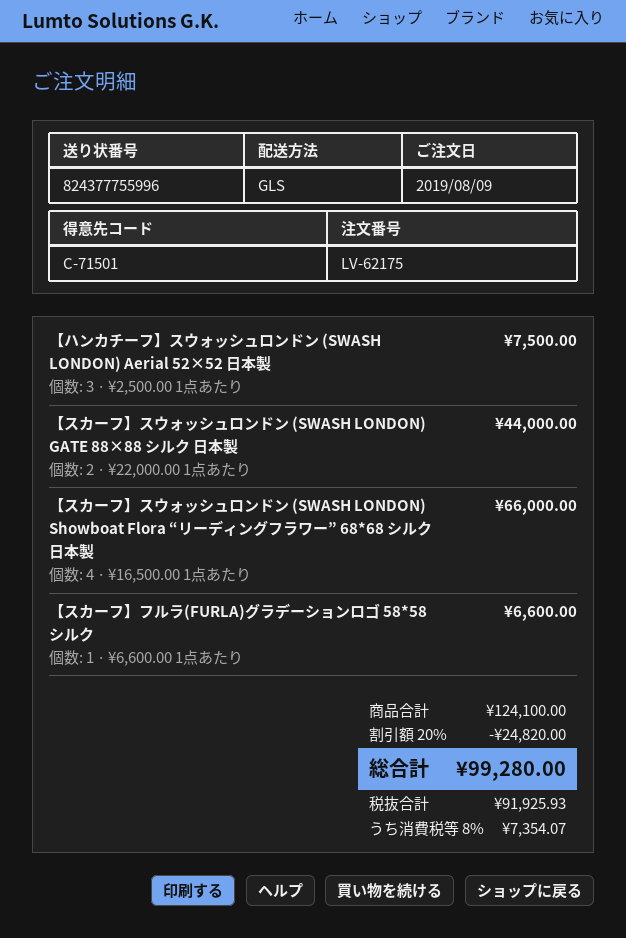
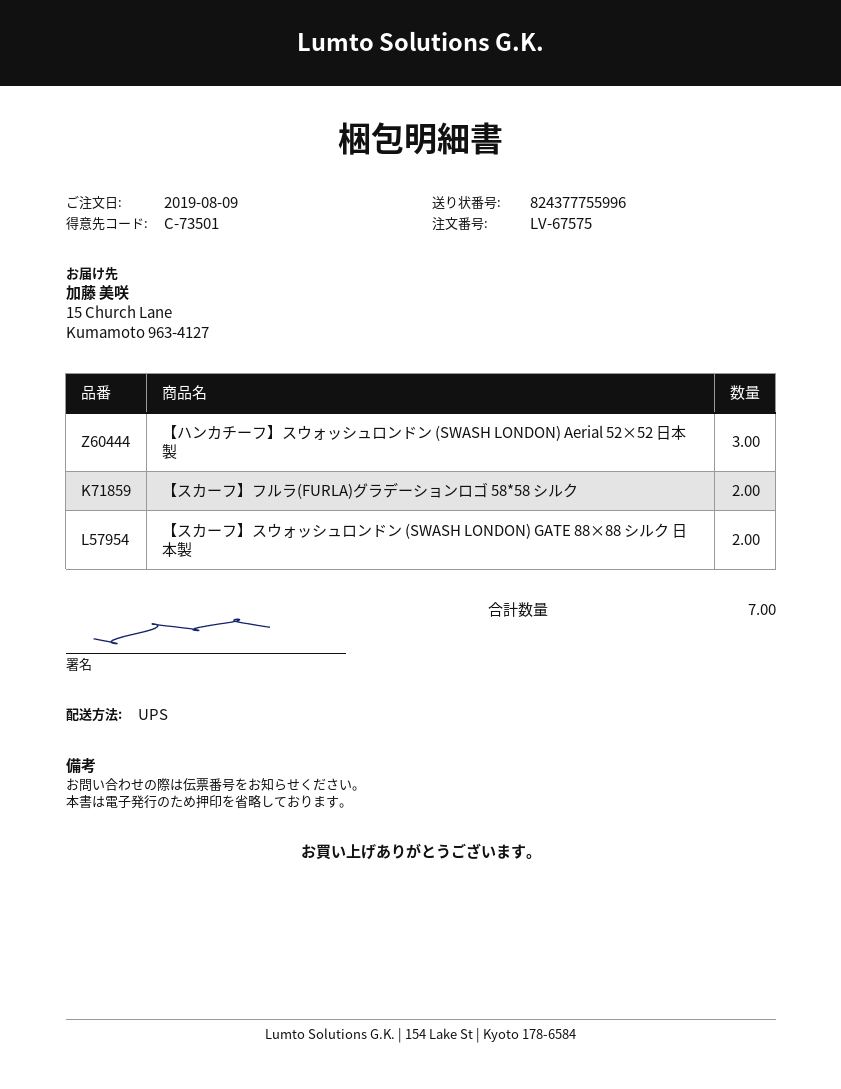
order number: LV-62175 -> LV-67575
customer number: C-71501 -> C-73501
shipping method: GLS -> UPS
【スカーフ】スウォッシュロンドン (SWASH LONDON) Showboat Flora “リーディングフラワー” 68*68 シルク 日本製: 4 -> none
【スカーフ】フルラ(FURLA)グラデーションロゴ 58*58 シルク: 1 -> 2

